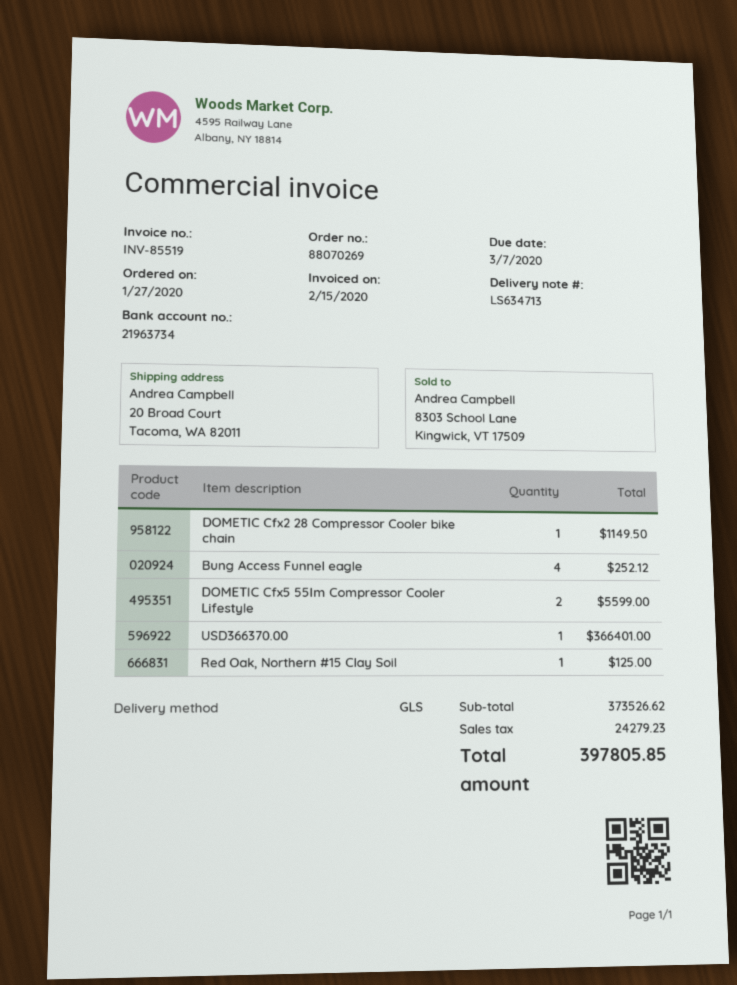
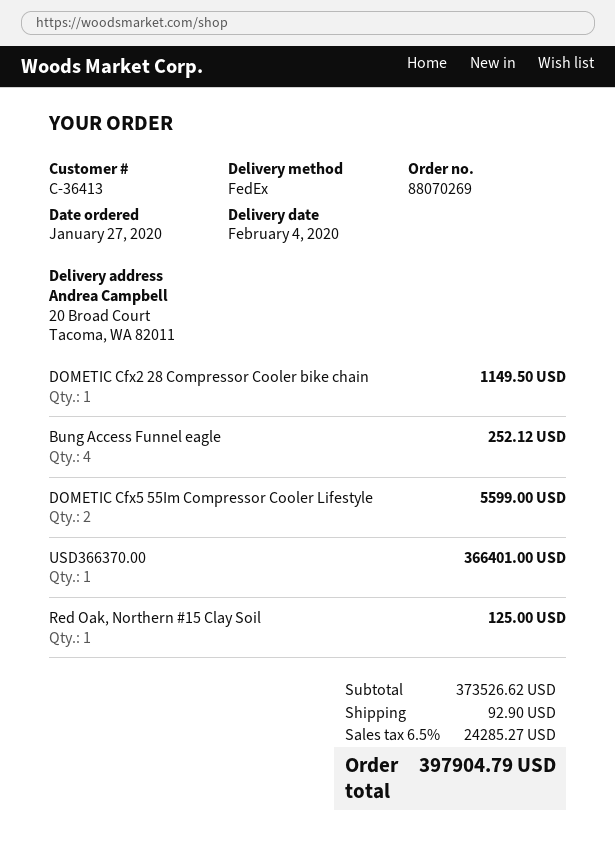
shipping method: GLS -> FedEx
shipping: none -> 92.90
tax: 24279.23 -> 24285.27
total: 397805.85 -> 397904.79

